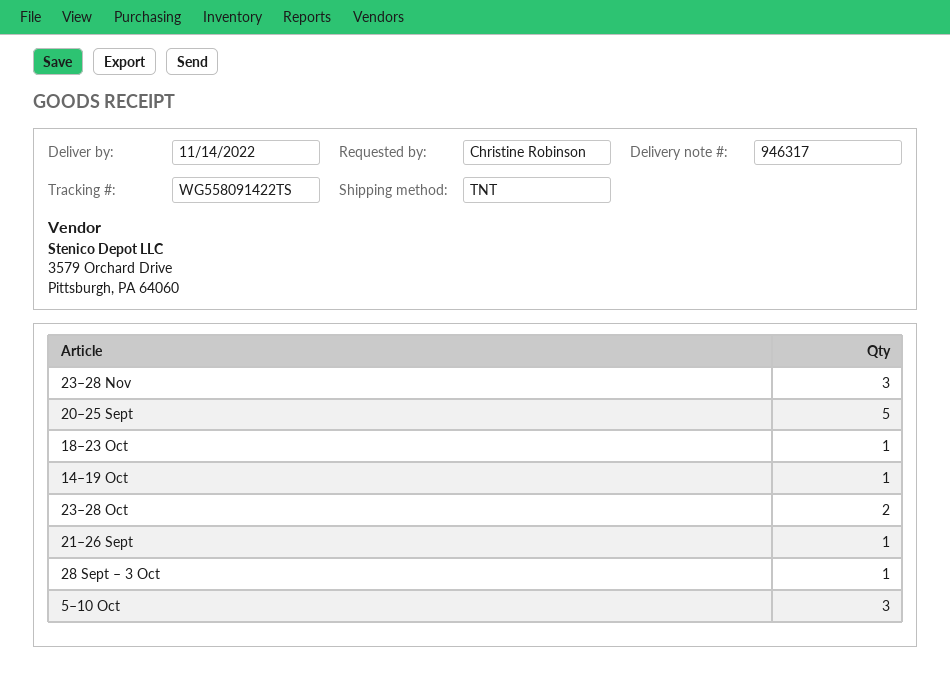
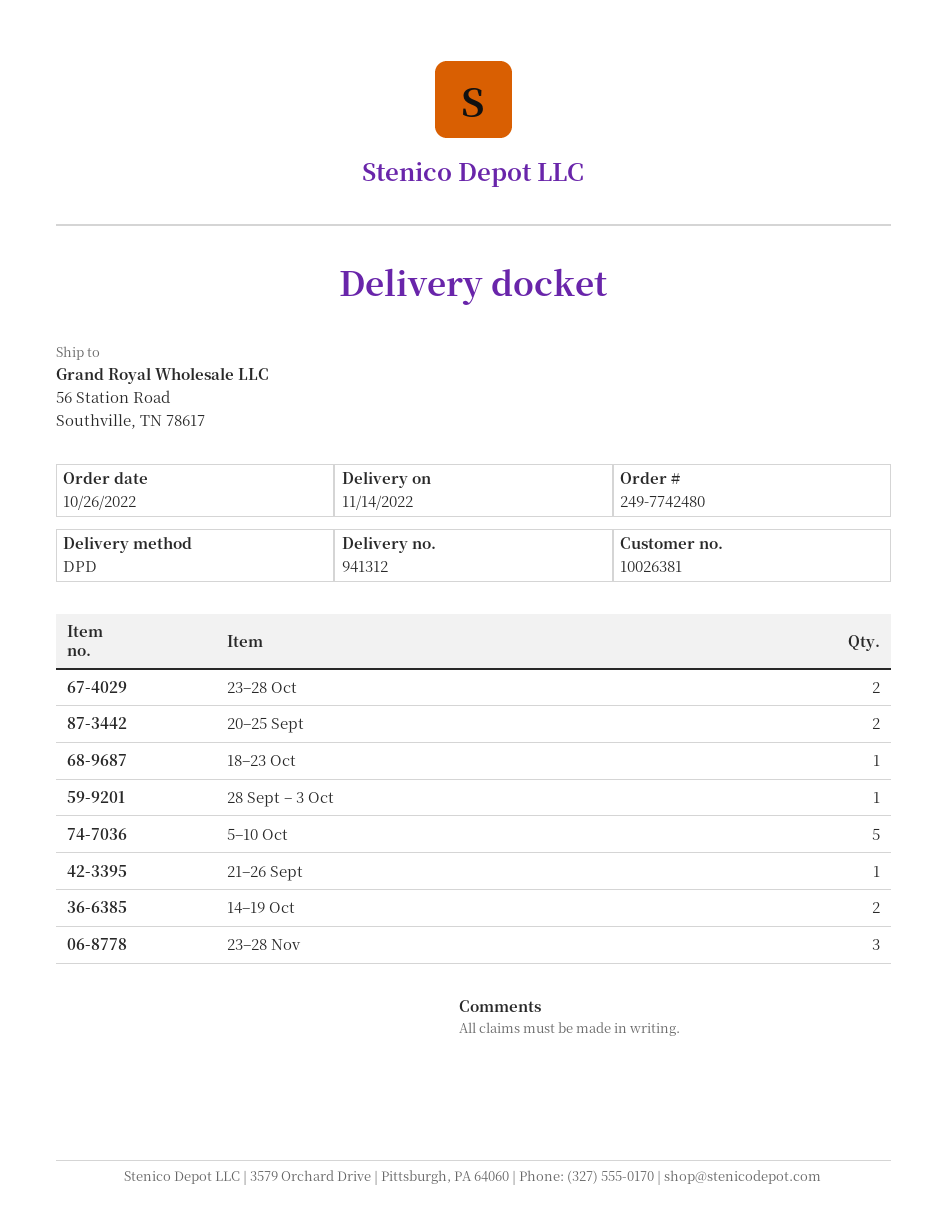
delivery note number: 946317 -> 941312
shipping method: TNT -> DPD
20–25 Sept: 5 -> 2
14–19 Oct: 1 -> 2
5–10 Oct: 3 -> 5

